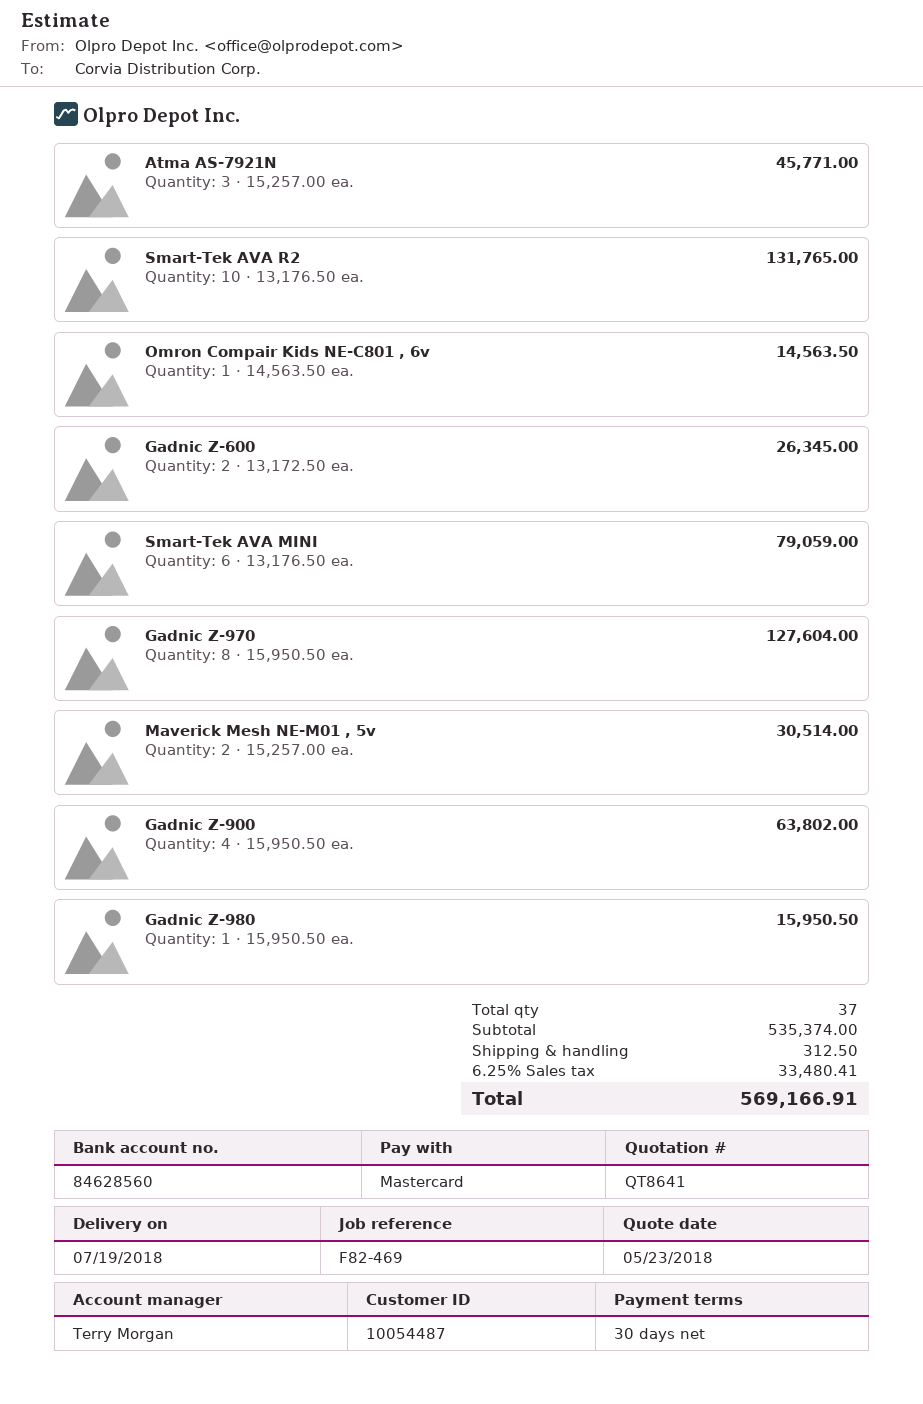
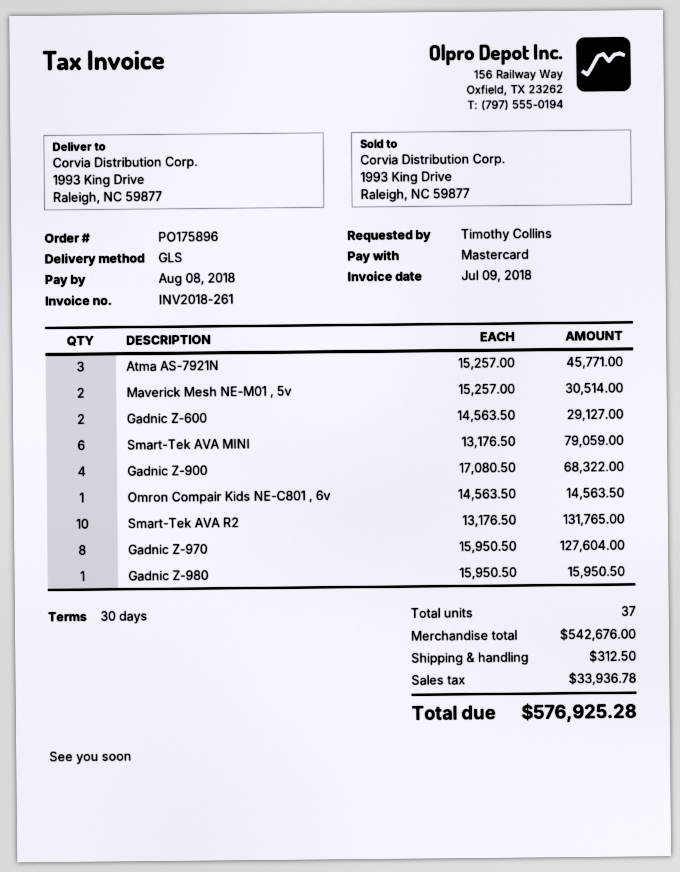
Gadnic Z-600: 2 x 13172.50 = 26345.00 -> 2 x 14563.50 = 29127.00
Gadnic Z-900: 4 x 15950.50 = 63802.00 -> 4 x 17080.50 = 68322.00
subtotal: 535374.00 -> 542676.00
tax: 33480.41 -> 33936.78
total: 569166.91 -> 576925.28

